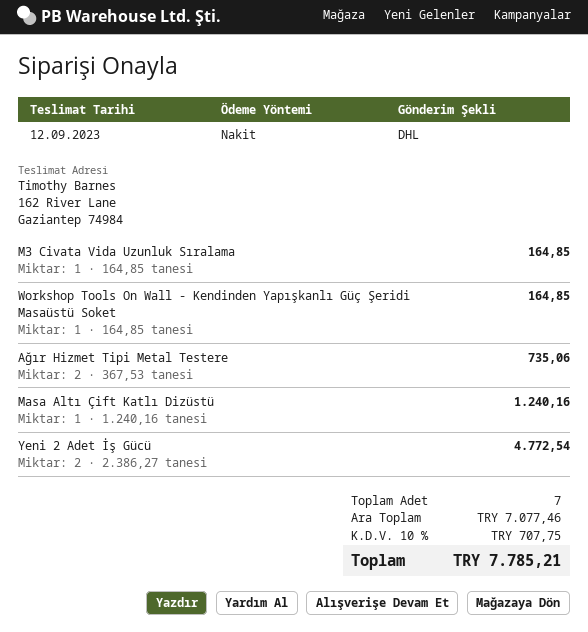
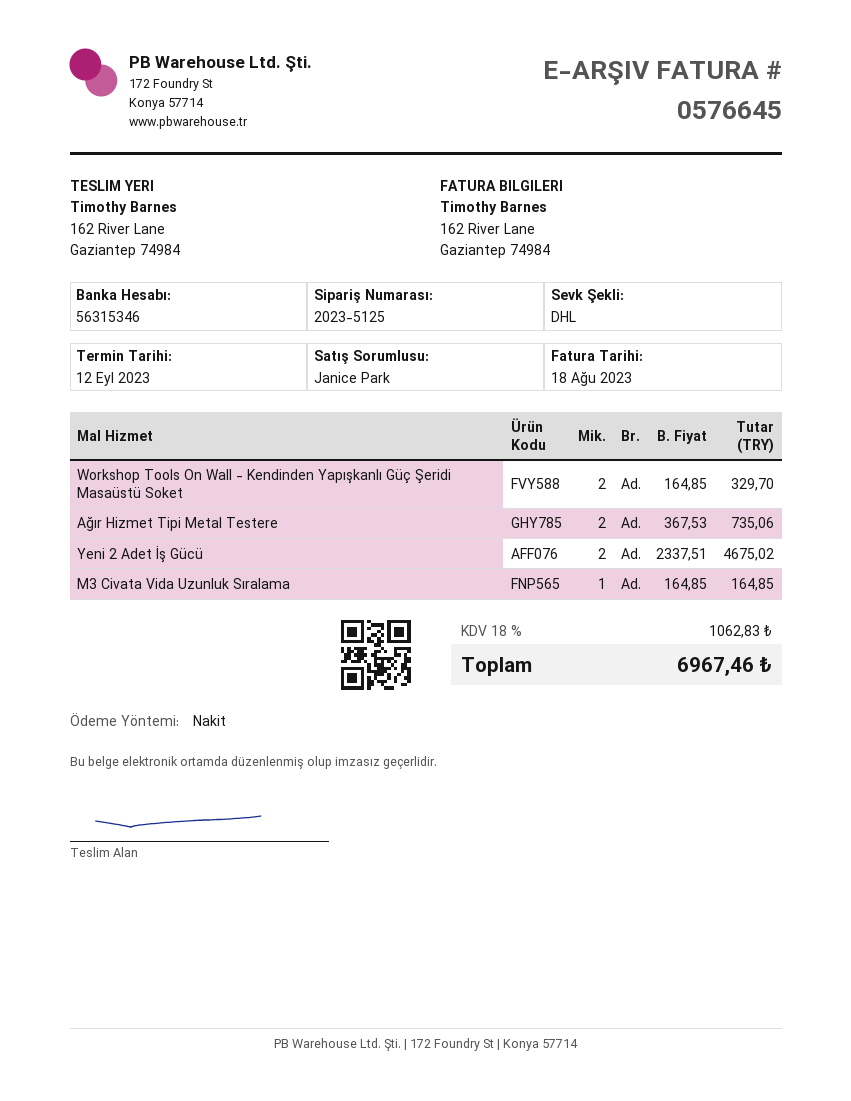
Workshop Tools On Wall - Kendinden Yapışkanlı Güç Şeridi Masaüstü Soket: 1 x 164.85 = 164.85 -> 2 x 164.85 = 329.70
Masa Altı Çift Katlı Dizüstü: 1 x 1240.16 = 1240.16 -> none
Yeni 2 Adet İş Gücü: 2 x 2386.27 = 4772.54 -> 2 x 2337.51 = 4675.02
tax: 10% = 707.75 -> 18% = 1062.83
total: 7785.21 -> 6967.46

